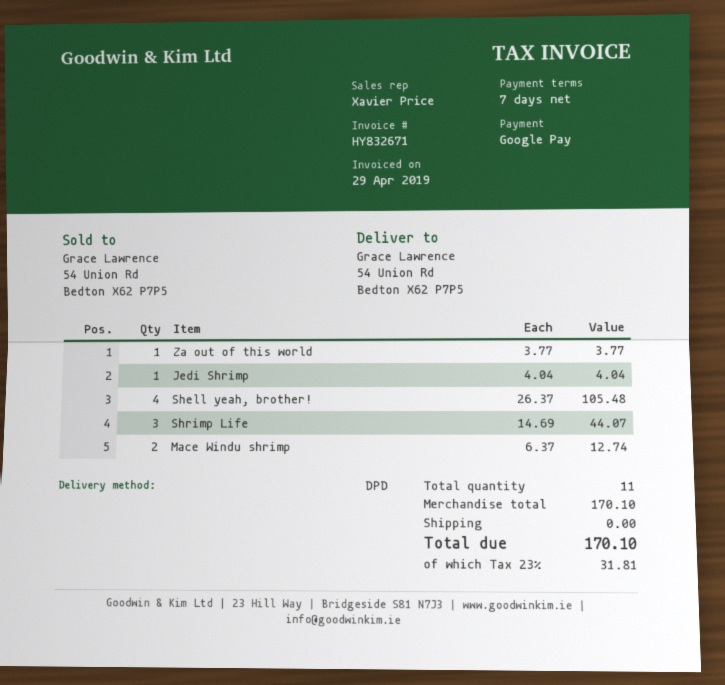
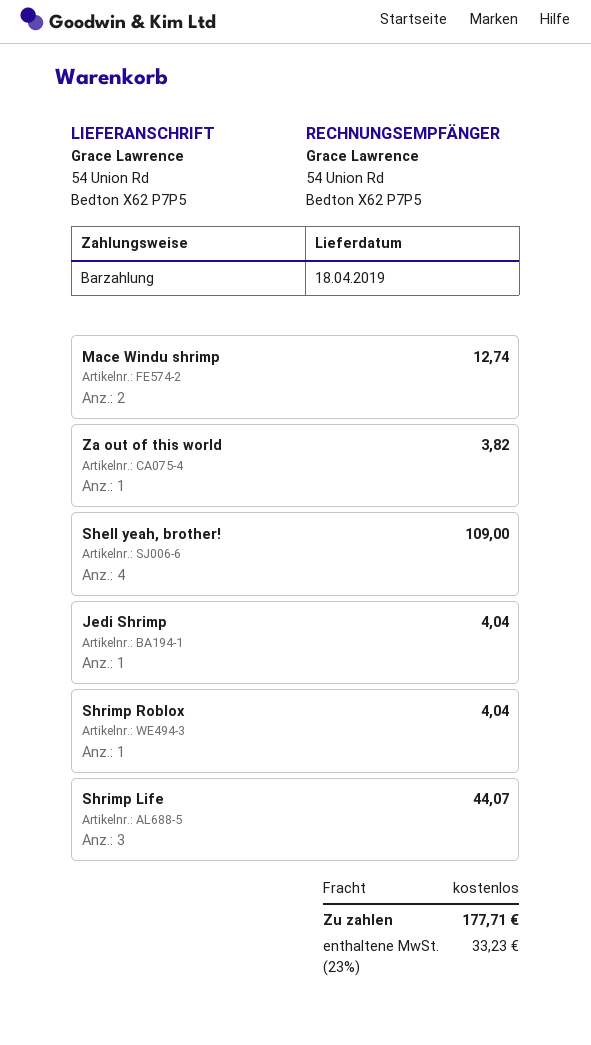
payment method: Google Pay -> cash
Za out of this world: 1 for 3.77 -> 1 for 3.82
Shell yeah, brother!: 4 for 105.48 -> 4 for 109.00
Shrimp Roblox: none -> 1 for 4.04
tax: 23% = 31.81 -> 23% = 33.23
total: 170.10 -> 177.71

